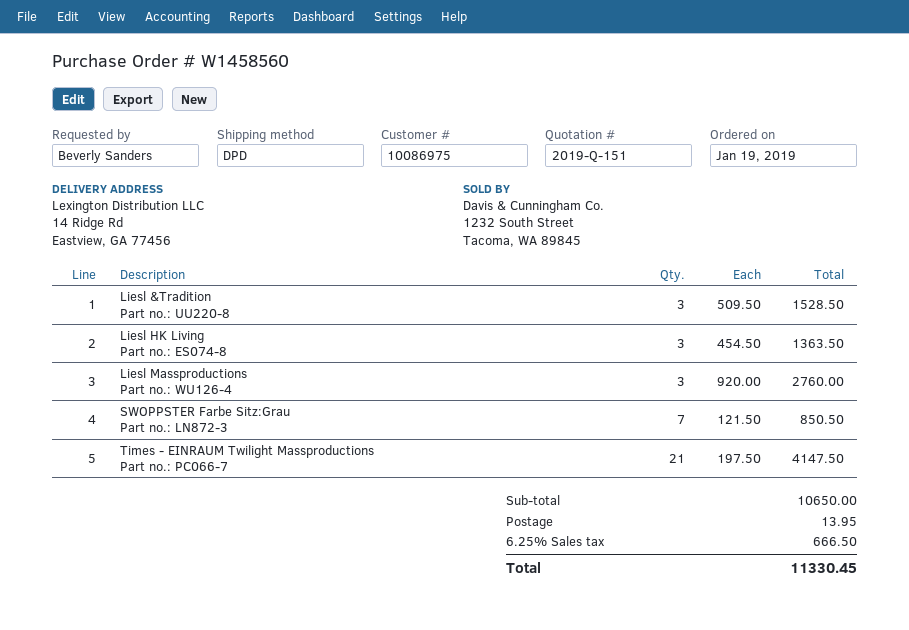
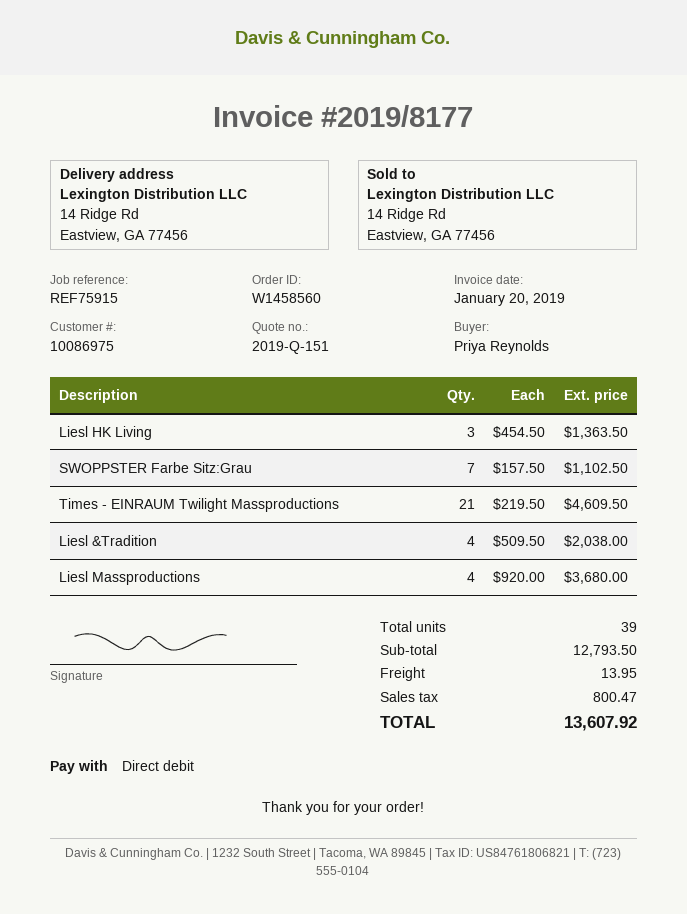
ordered by: Beverly Sanders -> Priya Reynolds
Liesl &Tradition: 3 x 509.50 = 1528.50 -> 4 x 509.50 = 2038.00
Liesl Massproductions: 3 x 920.00 = 2760.00 -> 4 x 920.00 = 3680.00
SWOPPSTER Farbe Sitz:Grau: 7 x 121.50 = 850.50 -> 7 x 157.50 = 1102.50
Times - EINRAUM Twilight Massproductions: 21 x 197.50 = 4147.50 -> 21 x 219.50 = 4609.50
subtotal: 10650.00 -> 12793.50
tax: 666.50 -> 800.47
total: 11330.45 -> 13607.92

